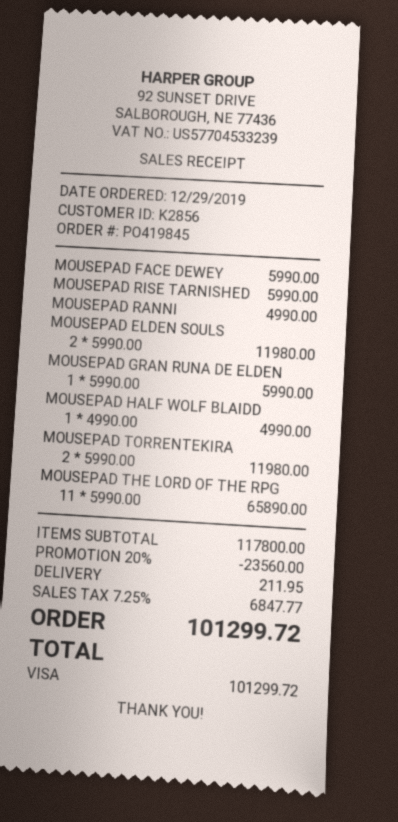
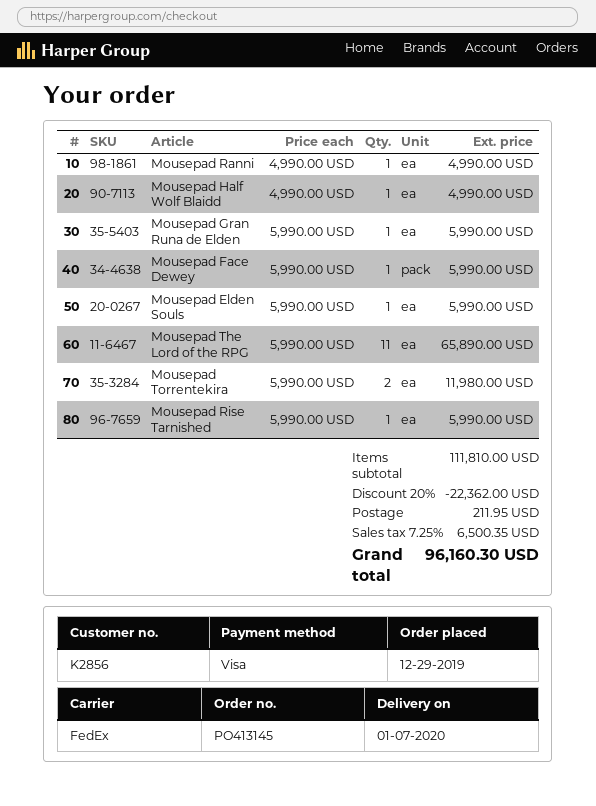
order number: PO419845 -> PO413145
MOUSEPAD ELDEN SOULS: 2 x 5990.00 = 11980.00 -> 1 x 5990.00 = 5990.00
subtotal: 117800.00 -> 111810.00
discount: 20% = 23560.00 -> 20% = 22362.00
tax: 7.25% = 6847.77 -> 7.25% = 6500.35
total: 101299.72 -> 96160.30

